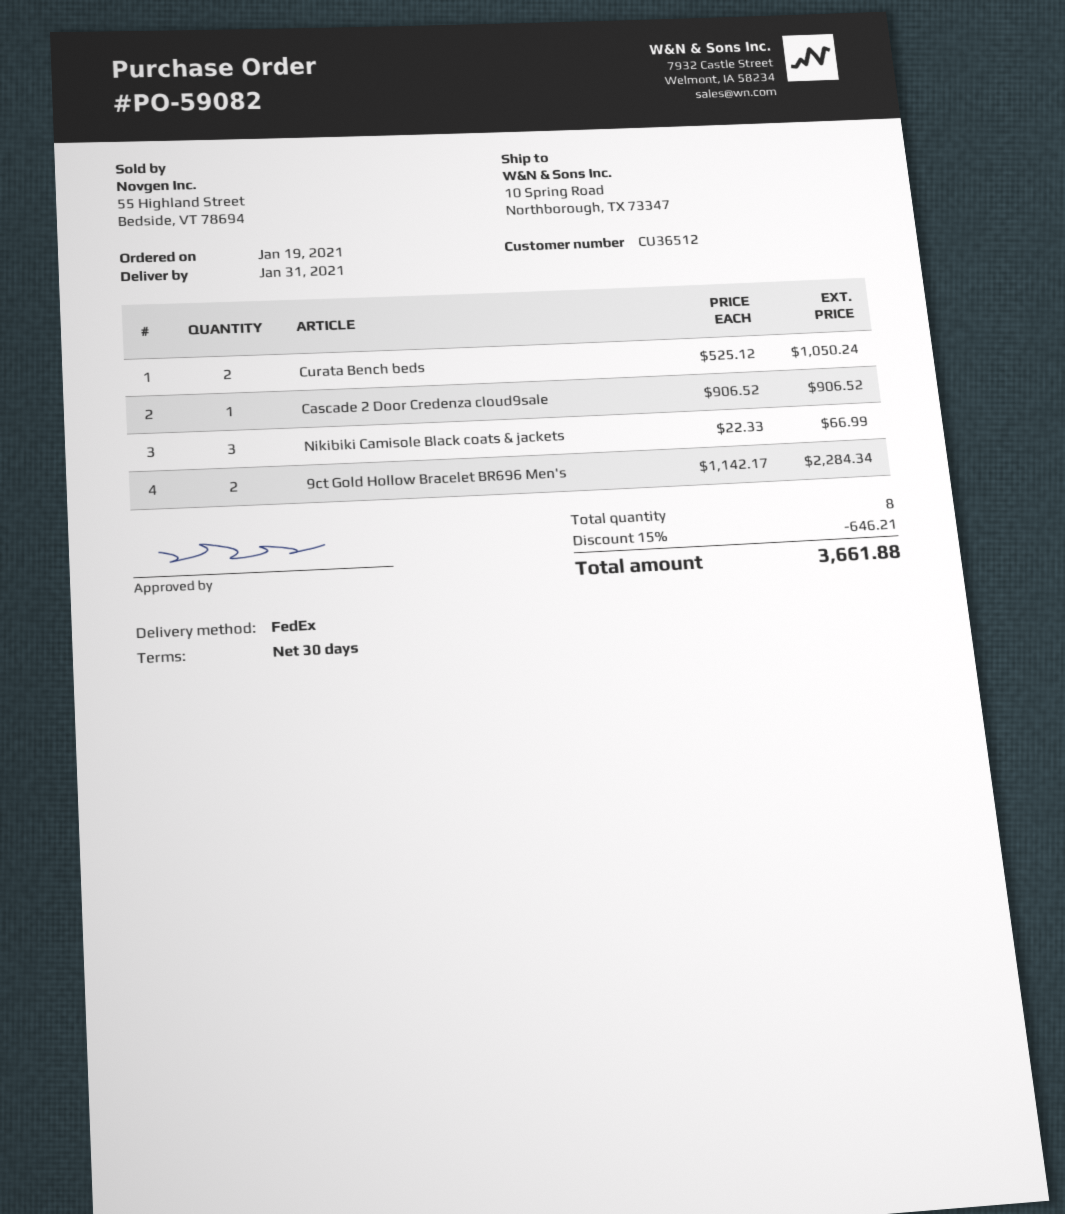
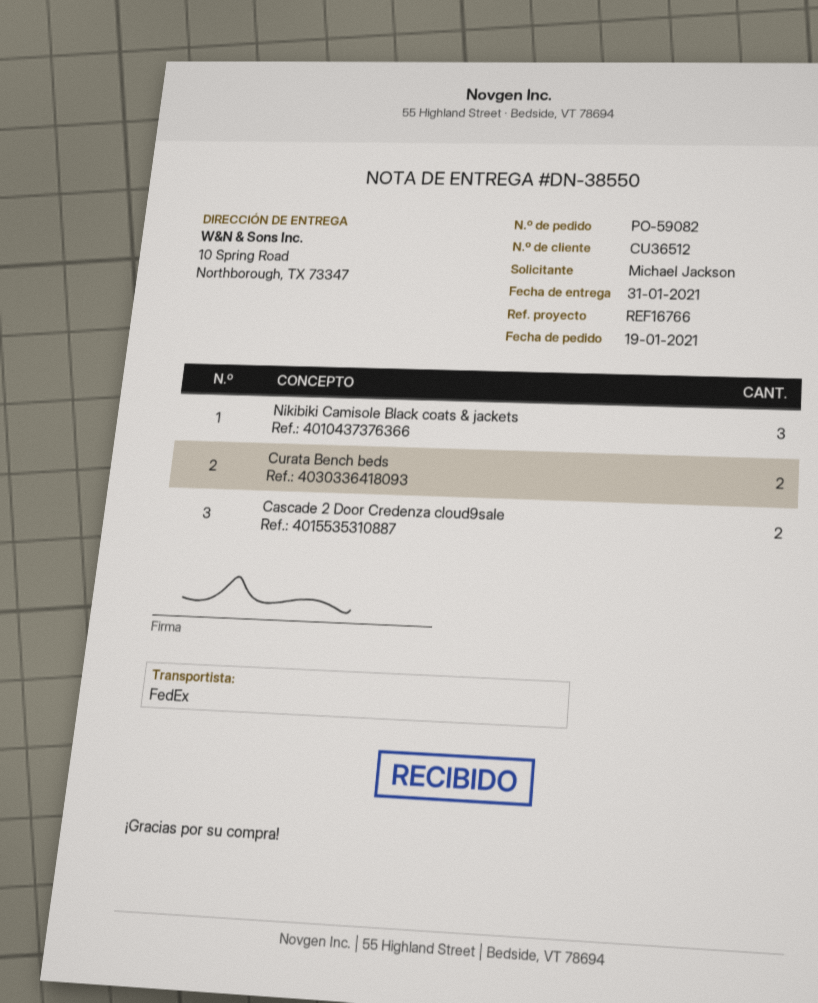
Cascade 2 Door Credenza cloud9sale: 1 -> 2
9ct Gold Hollow Bracelet BR696 Men's: 2 -> none

